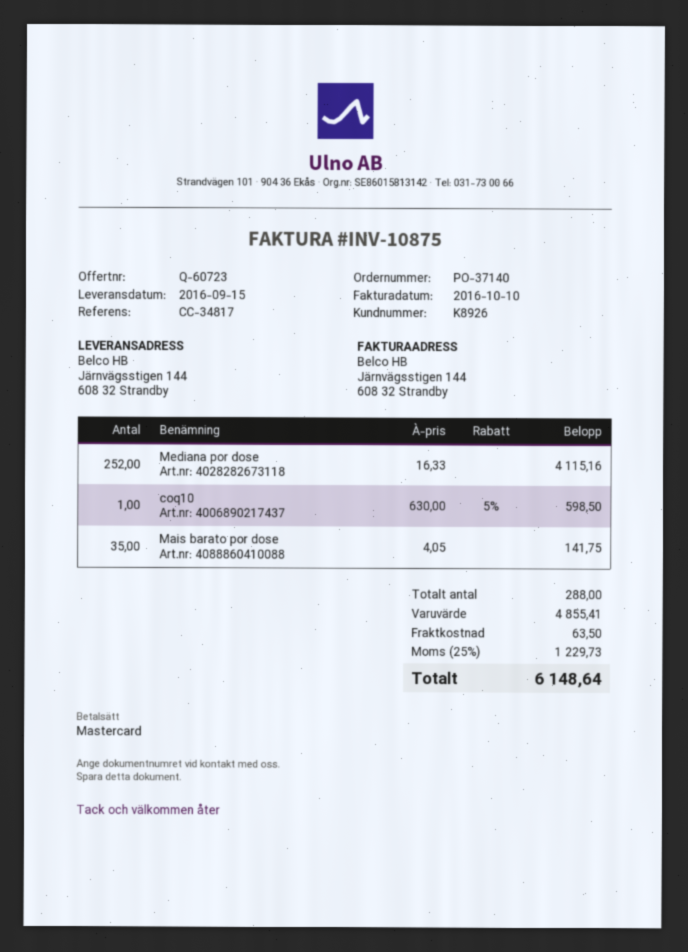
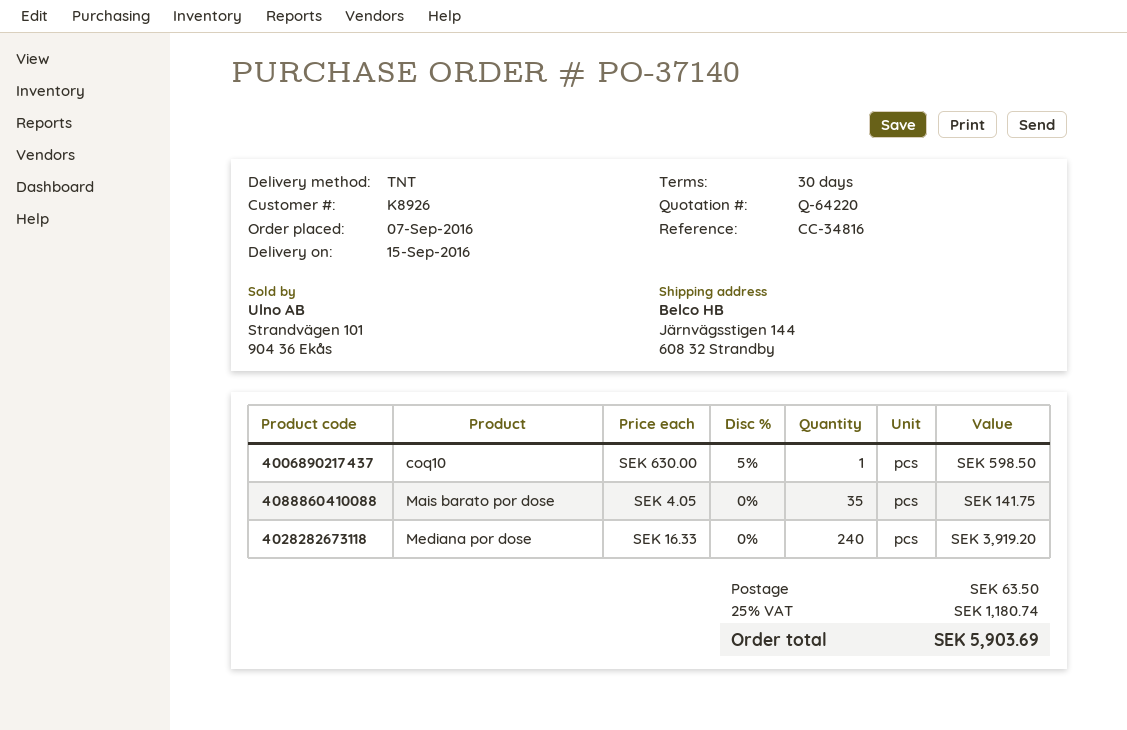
quote number: Q-60723 -> Q-64220
reference: CC-34817 -> CC-34816
Mediana por dose: 252 x 16.33 = 4115.16 -> 240 x 16.33 = 3919.20
tax: 25% = 1229.73 -> 25% = 1180.74
total: 6148.64 -> 5903.69

